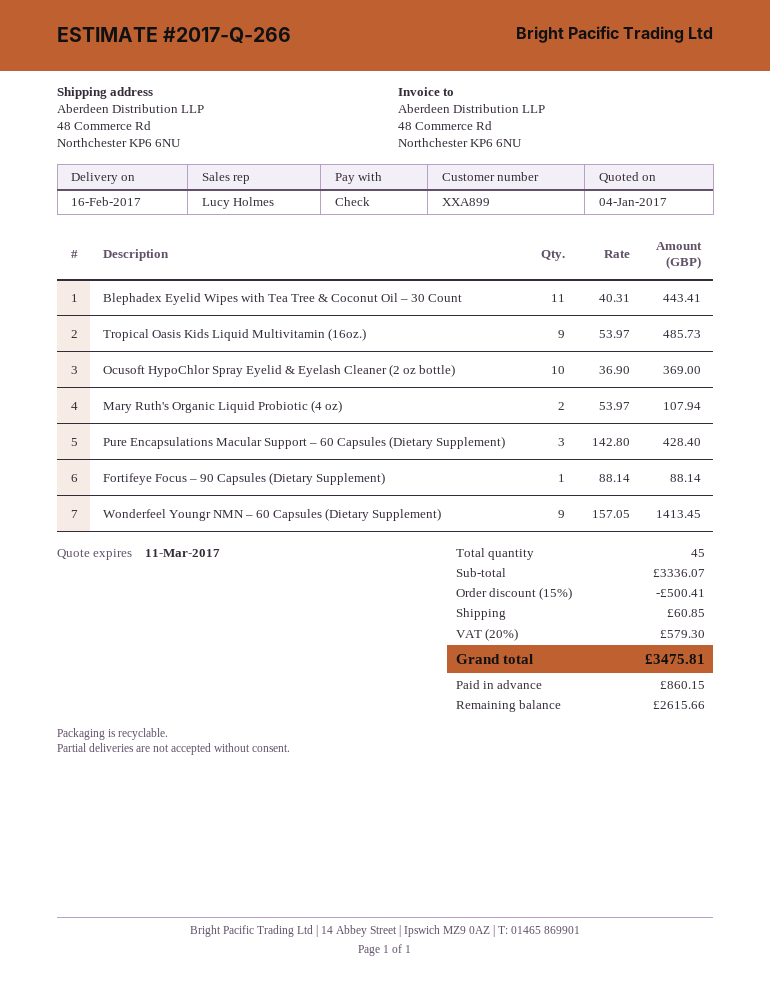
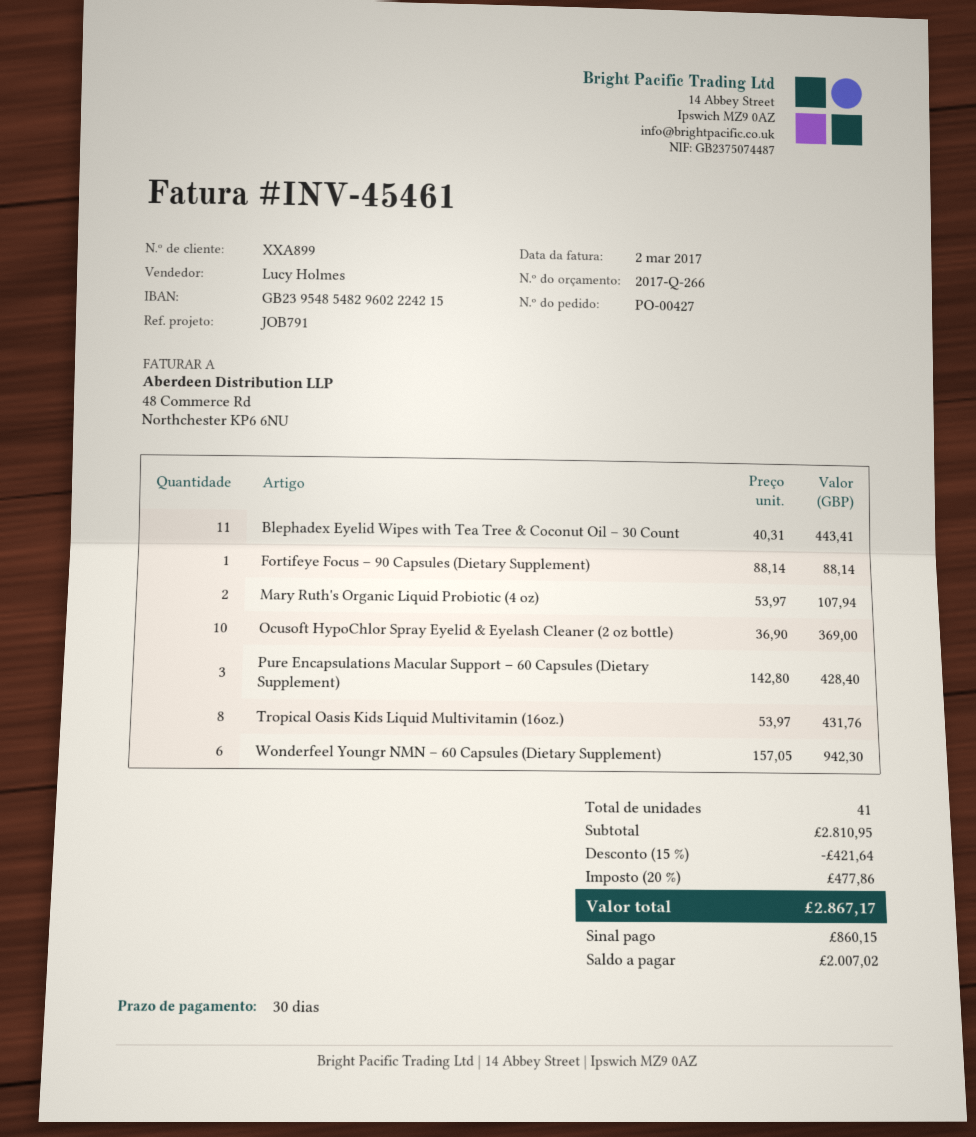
Tropical Oasis Kids Liquid Multivitamin (16oz.): 9 x 53.97 = 485.73 -> 8 x 53.97 = 431.76
Wonderfeel Youngr NMN – 60 Capsules (Dietary Supplement): 9 x 157.05 = 1413.45 -> 6 x 157.05 = 942.30
total quantity: 45 -> 41
subtotal: 3336.07 -> 2810.95
discount: 15% = 500.41 -> 15% = 421.64
shipping: 60.85 -> none
tax: 20% = 579.30 -> 20% = 477.86
total: 3475.81 -> 2867.17
balance: 2615.66 -> 2007.02

